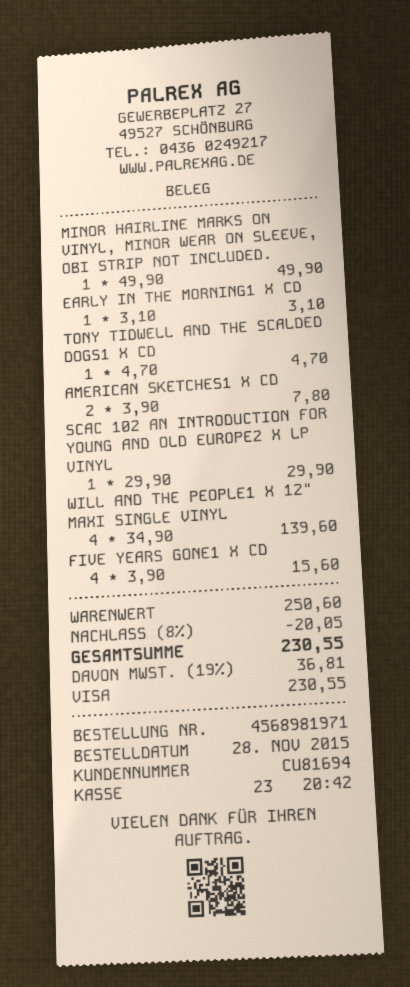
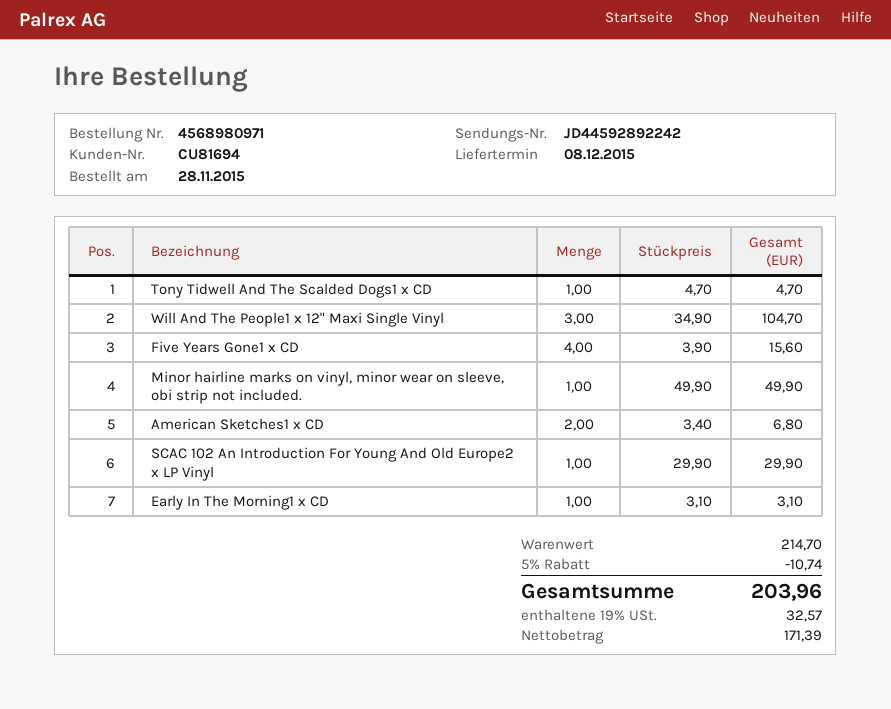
order number: 4568981971 -> 4568980971
AMERICAN SKETCHES1 X CD: 2 x 3.90 = 7.80 -> 2 x 3.40 = 6.80
WILL AND THE PEOPLE1 X 12" MAXI SINGLE VINYL: 4 x 34.90 = 139.60 -> 3 x 34.90 = 104.70
subtotal: 250.60 -> 214.70
discount: 8% = 20.05 -> 5% = 10.74
tax: 19% = 36.81 -> 19% = 32.57
total: 230.55 -> 203.96

